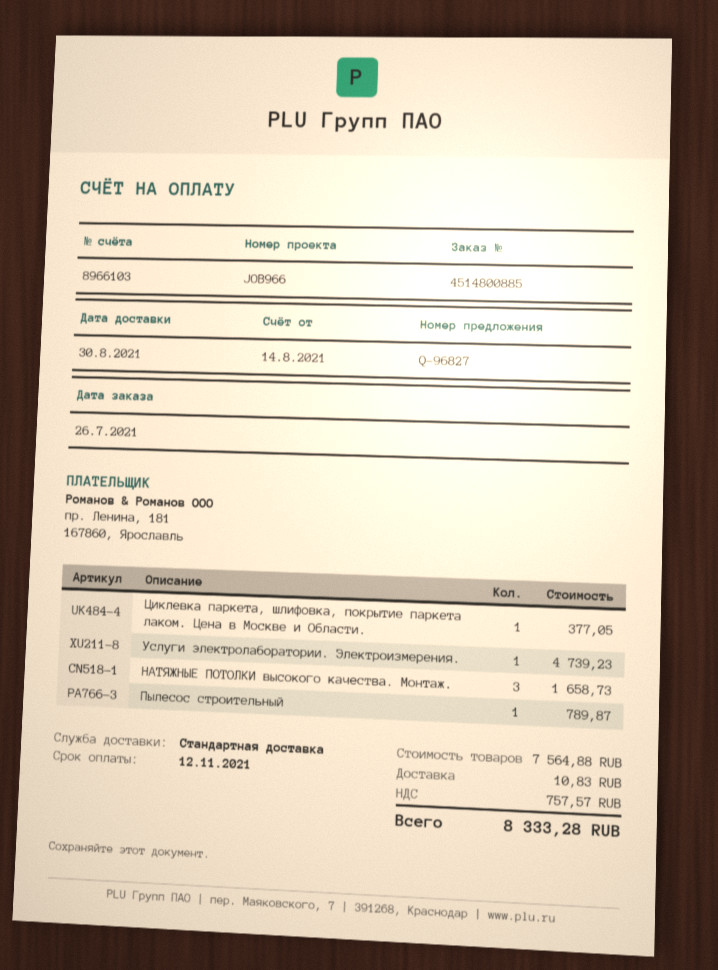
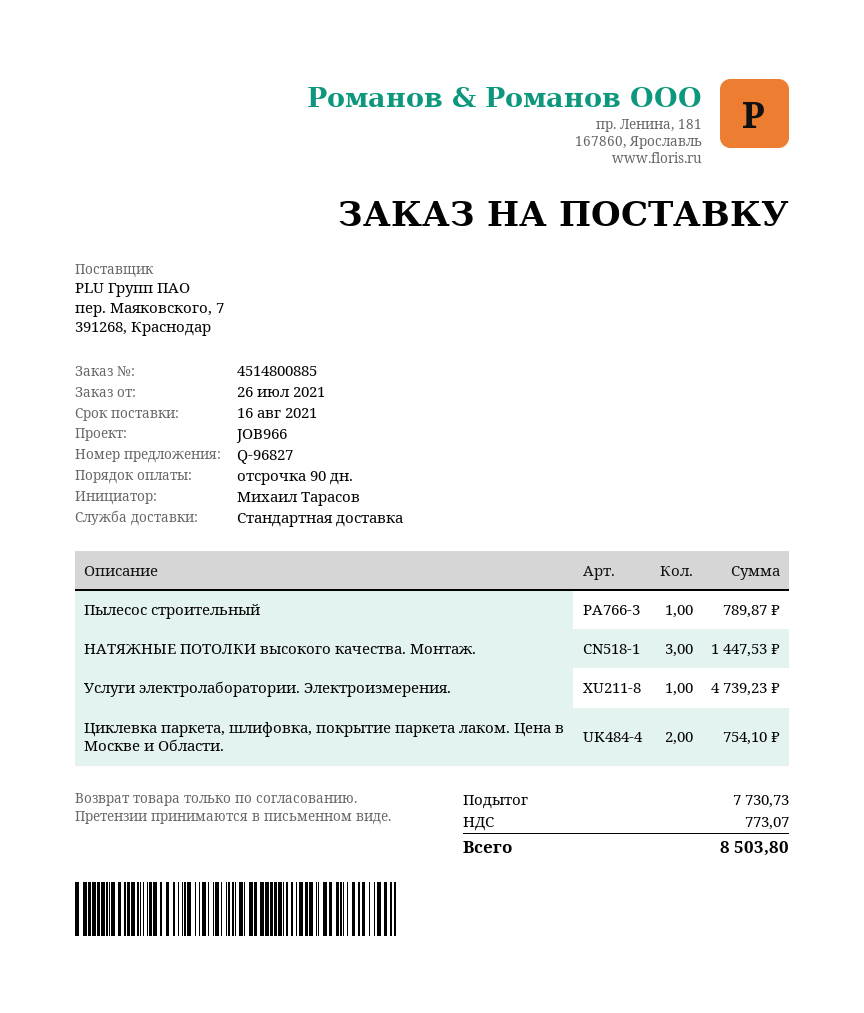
delivery date: 2021-08-30 -> 2021-08-16
Циклевка паркета, шлифовка, покрытие паркета лаком. Цена в Москве и Области.: 1 for 377.05 -> 2 for 754.10
НАТЯЖНЫЕ ПОТОЛКИ высокого качества. Монтаж.: 3 for 1658.73 -> 3 for 1447.53
subtotal: 7564.88 -> 7730.73
shipping: 10.83 -> none
tax: 757.57 -> 773.07
total: 8333.28 -> 8503.80

